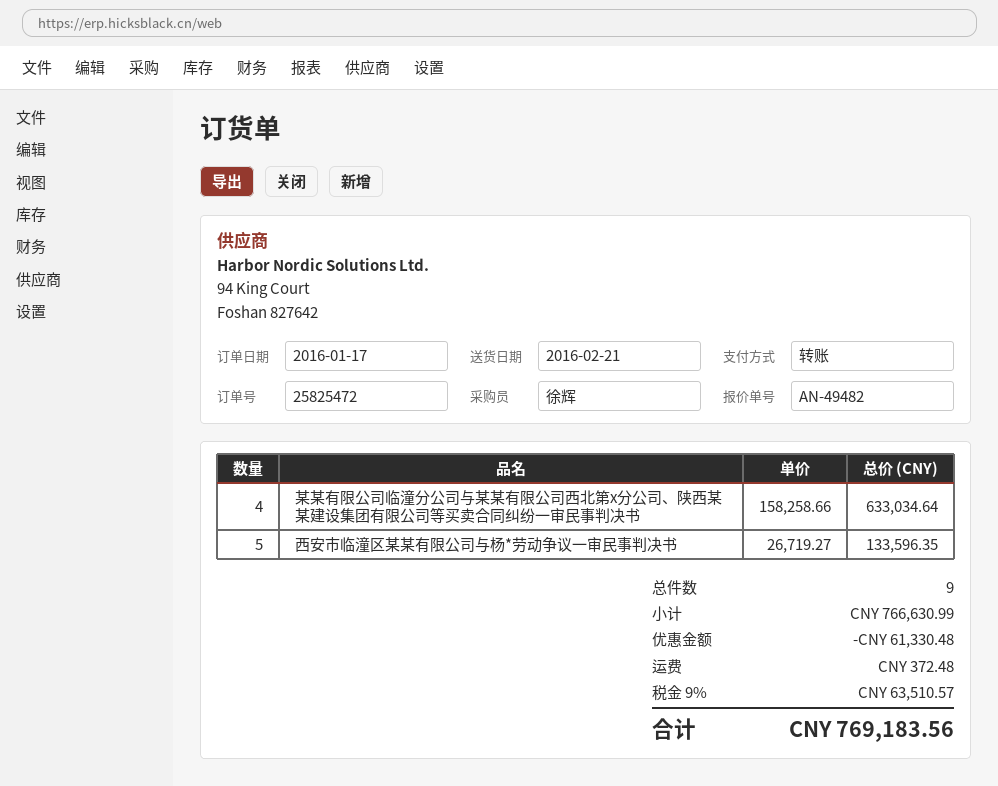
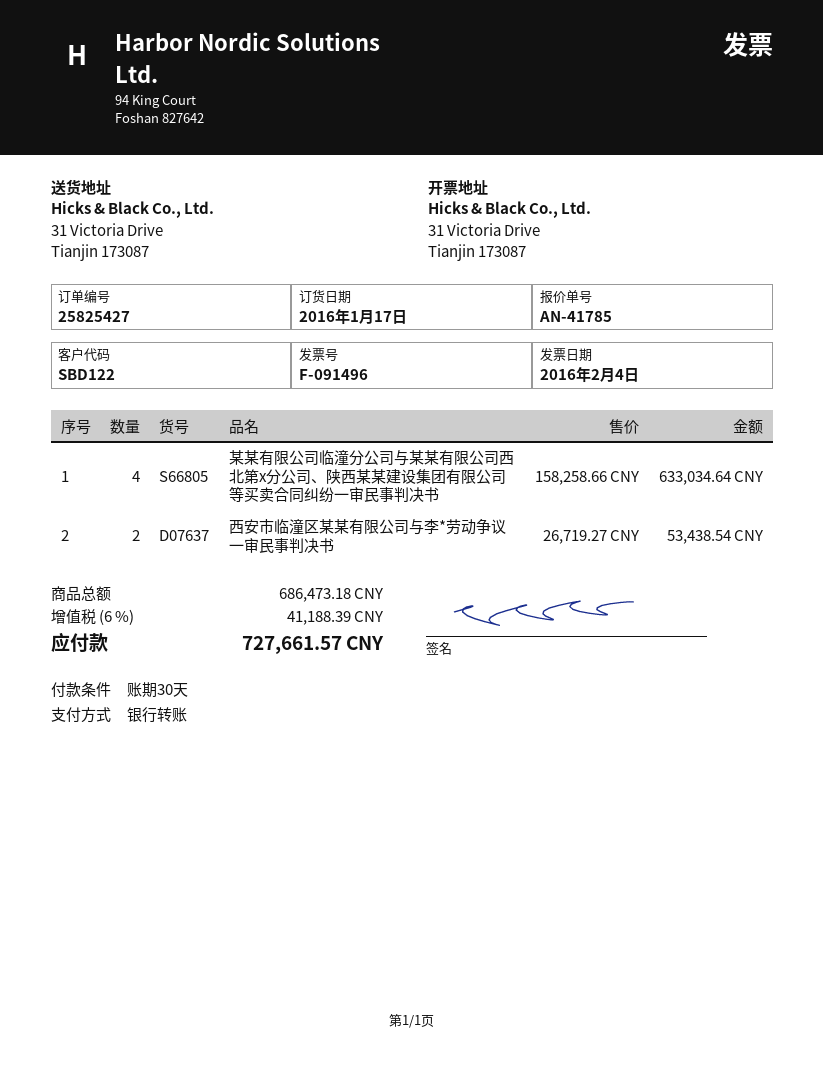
quote number: AN-49482 -> AN-41785
order number: 25825472 -> 25825427
西安市临潼区某某有限公司与杨*劳动争议一审民事判决书: 5 x 26719.27 = 133596.35 -> none
西安市临潼区某某有限公司与李*劳动争议一审民事判决书: none -> 2 x 26719.27 = 53438.54
subtotal: 766630.99 -> 686473.18
discount: 61330.48 -> none
shipping: 372.48 -> none
tax: 9% = 63510.57 -> 6% = 41188.39
total: 769183.56 -> 727661.57

